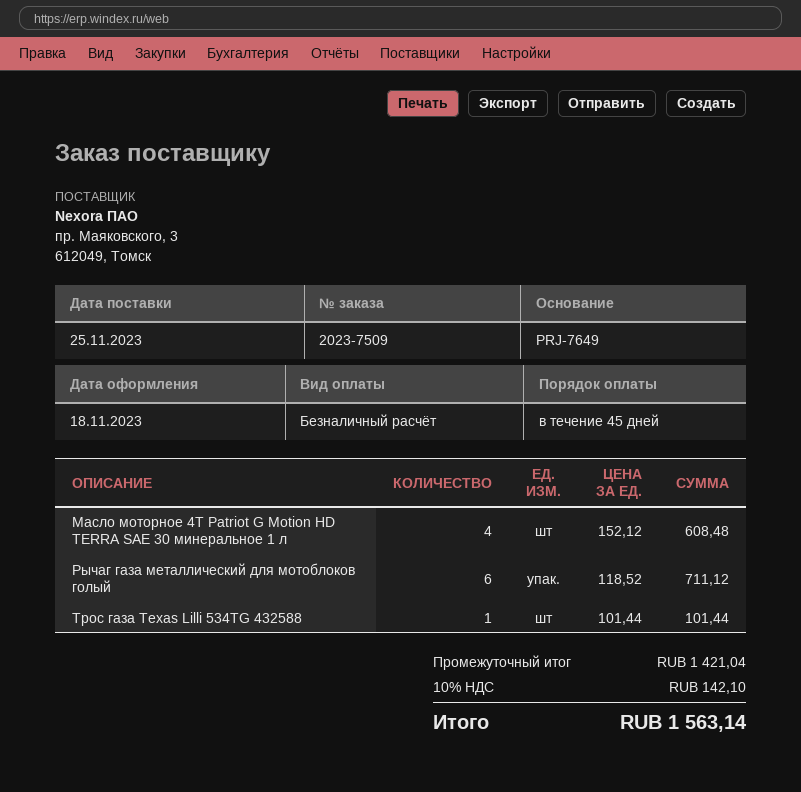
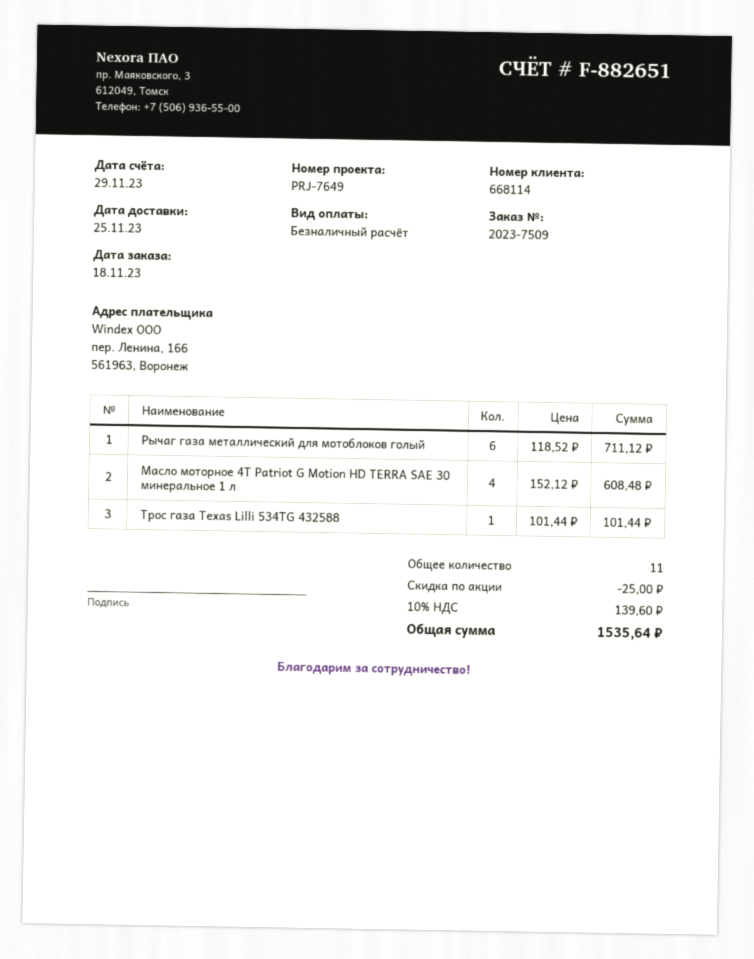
discount: none -> 25.00
tax: 10% = 142.10 -> 10% = 139.60
total: 1563.14 -> 1535.64

